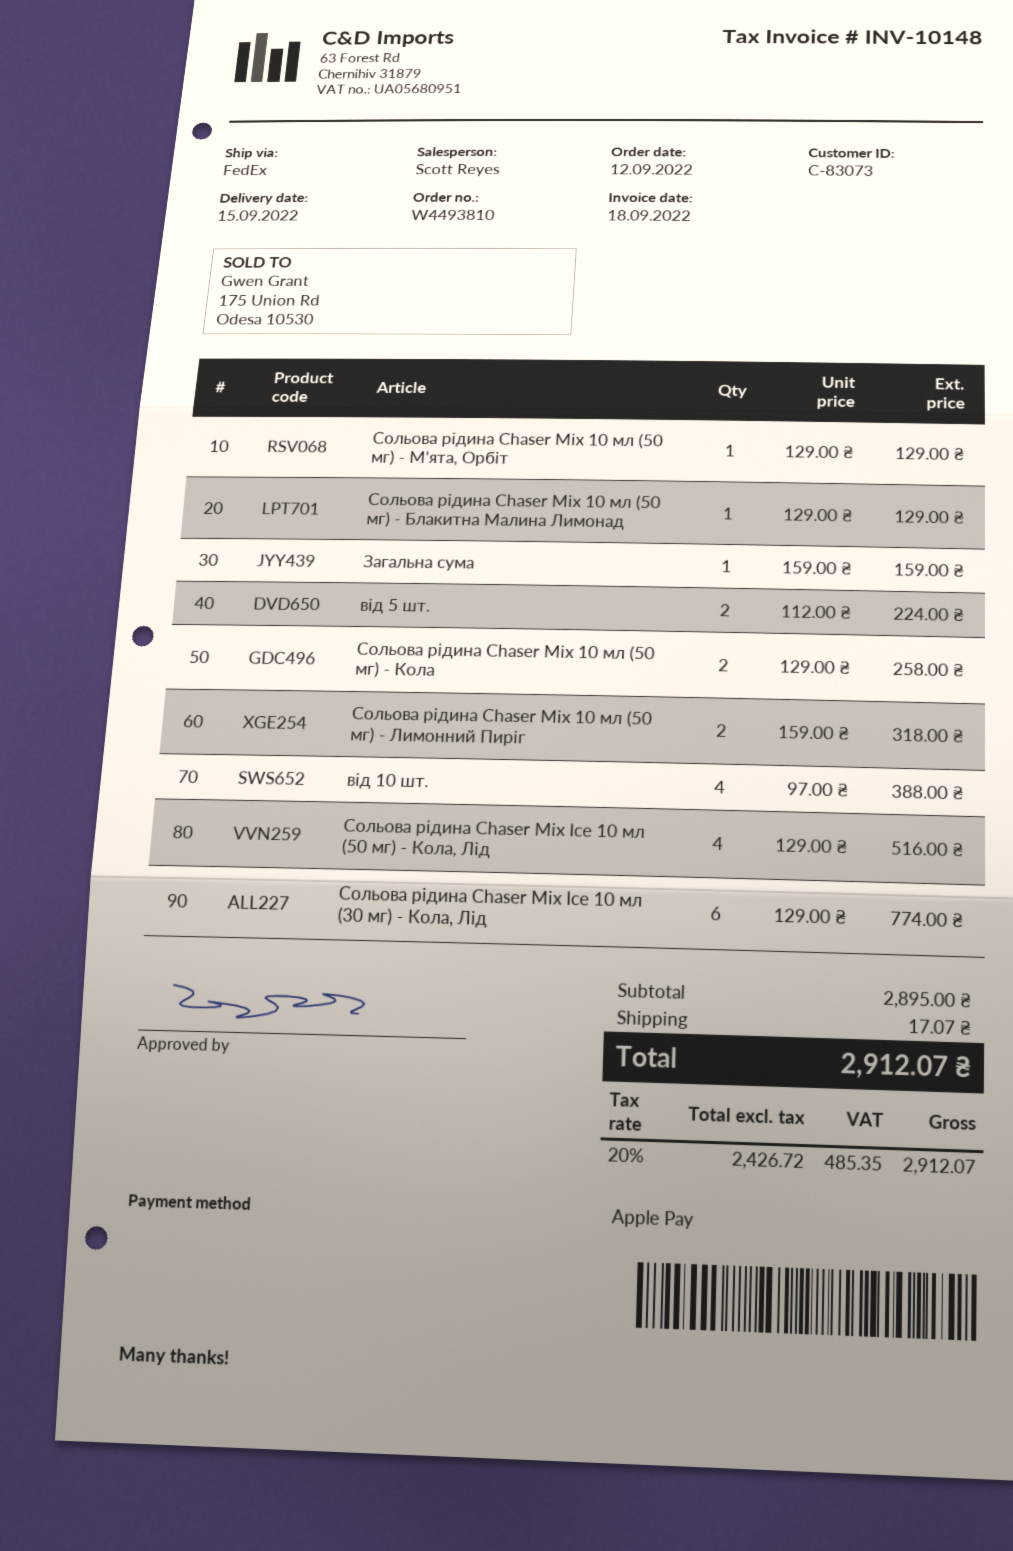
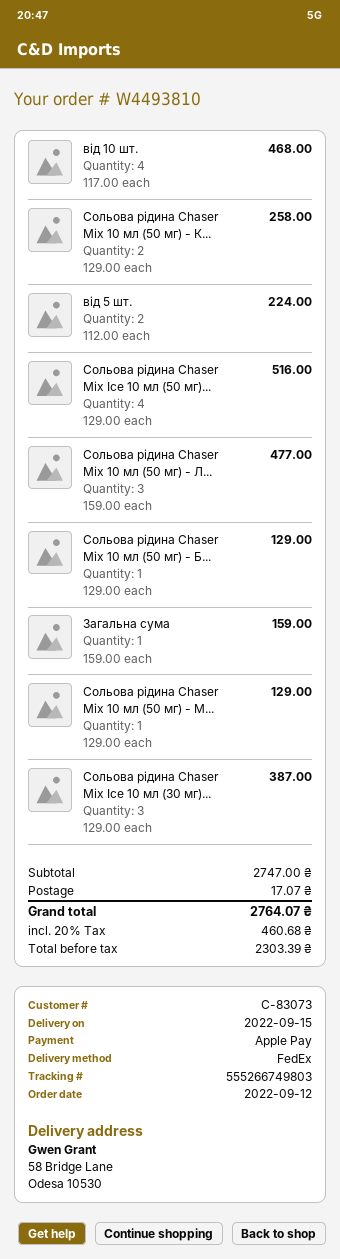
Сольова рідина Chaser Mix 10 мл (50 мг) - Лимонний Пиріг: 2 x 159.00 = 318.00 -> 3 x 159.00 = 477.00
від 10 шт.: 4 x 97.00 = 388.00 -> 4 x 117.00 = 468.00
Сольова рідина Chaser Mix Ice 10 мл (30 мг) - Кола, Лід: 6 x 129.00 = 774.00 -> 3 x 129.00 = 387.00
subtotal: 2895.00 -> 2747.00
net: 2426.72 -> 2303.39
tax: 20% = 485.35 -> 20% = 460.68
total: 2912.07 -> 2764.07

